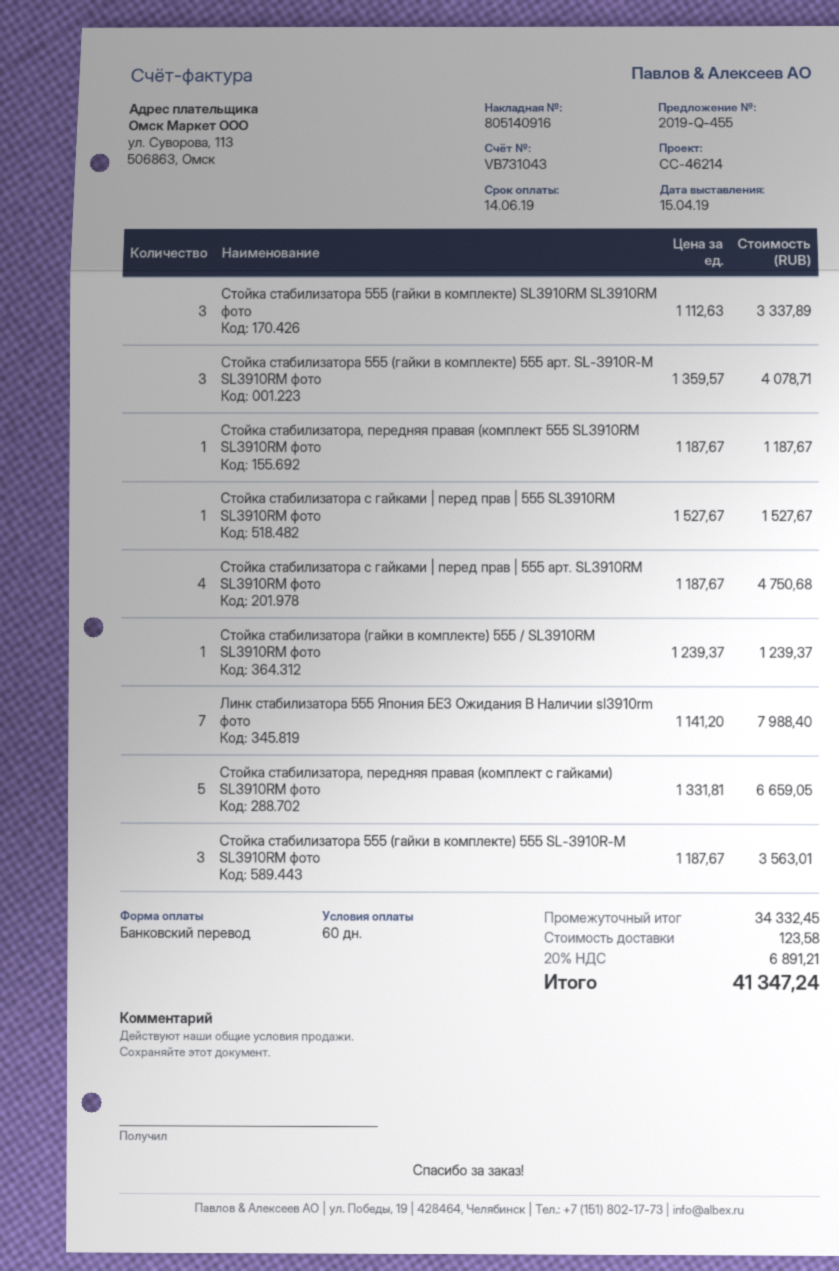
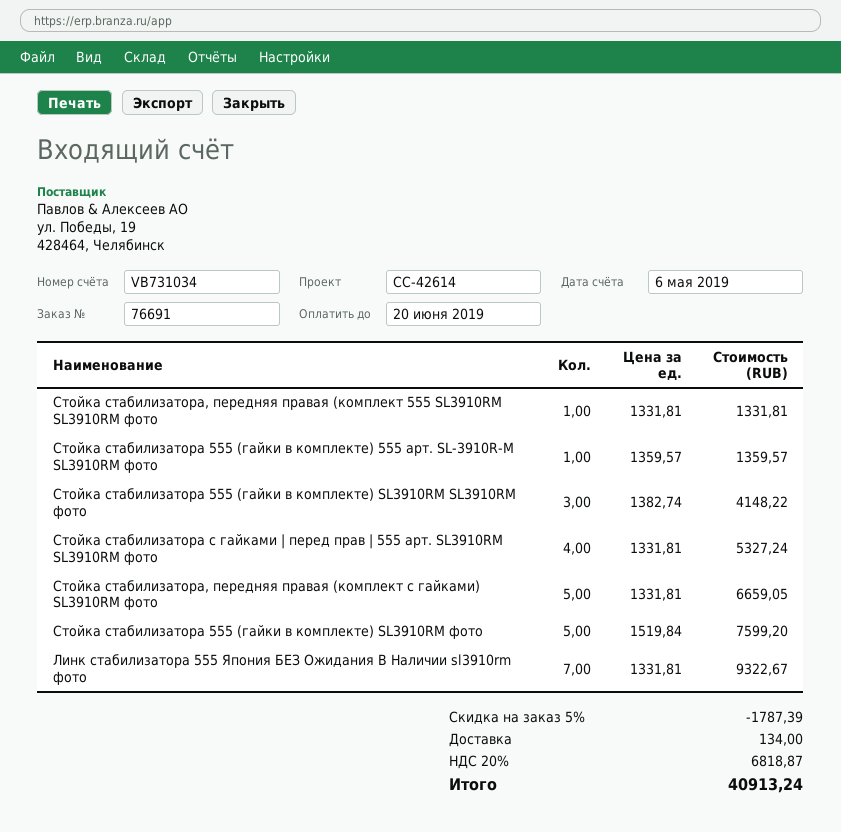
invoice number: VB731043 -> VB731034
invoice date: 2019-04-15 -> 2019-05-06
due date: 2019-06-14 -> 2019-06-20
reference: CC-46214 -> CC-42614
Стойка стабилизатора 555 (гайки в комплекте) SL3910RM SL3910RM фото: 3 x 1112.63 = 3337.89 -> 3 x 1382.74 = 4148.22
Стойка стабилизатора 555 (гайки в комплекте) 555 арт. SL-3910R-M SL3910RM фото: 3 x 1359.57 = 4078.71 -> 1 x 1359.57 = 1359.57
Стойка стабилизатора, передняя правая (комплект 555 SL3910RM SL3910RM фото: 1 x 1187.67 = 1187.67 -> 1 x 1331.81 = 1331.81
Стойка стабилизатора c гайками | перед прав | 555 SL3910RM SL3910RM фото: 1 x 1527.67 = 1527.67 -> none
Стойка стабилизатора c гайками | перед прав | 555 арт. SL3910RM SL3910RM фото: 4 x 1187.67 = 4750.68 -> 4 x 1331.81 = 5327.24
Стойка стабилизатора (гайки в комплекте) 555 / SL3910RM SL3910RM фото: 1 x 1239.37 = 1239.37 -> none
Линк стабилизатора 555 Япония БЕЗ Ожидания В Наличии sl3910rm фото: 7 x 1141.20 = 7988.40 -> 7 x 1331.81 = 9322.67
Стойка стабилизатора 555 (гайки в комплекте) 555 SL-3910R-M SL3910RM фото: 3 x 1187.67 = 3563.01 -> none
Стойка стабилизатора 555 (гайки в комплекте) SL3910RM фото: none -> 5 x 1519.84 = 7599.20
discount: none -> 5% = 1787.39
shipping: 123.58 -> 134.00
tax: 20% = 6891.21 -> 20% = 6818.87
total: 41347.24 -> 40913.24

